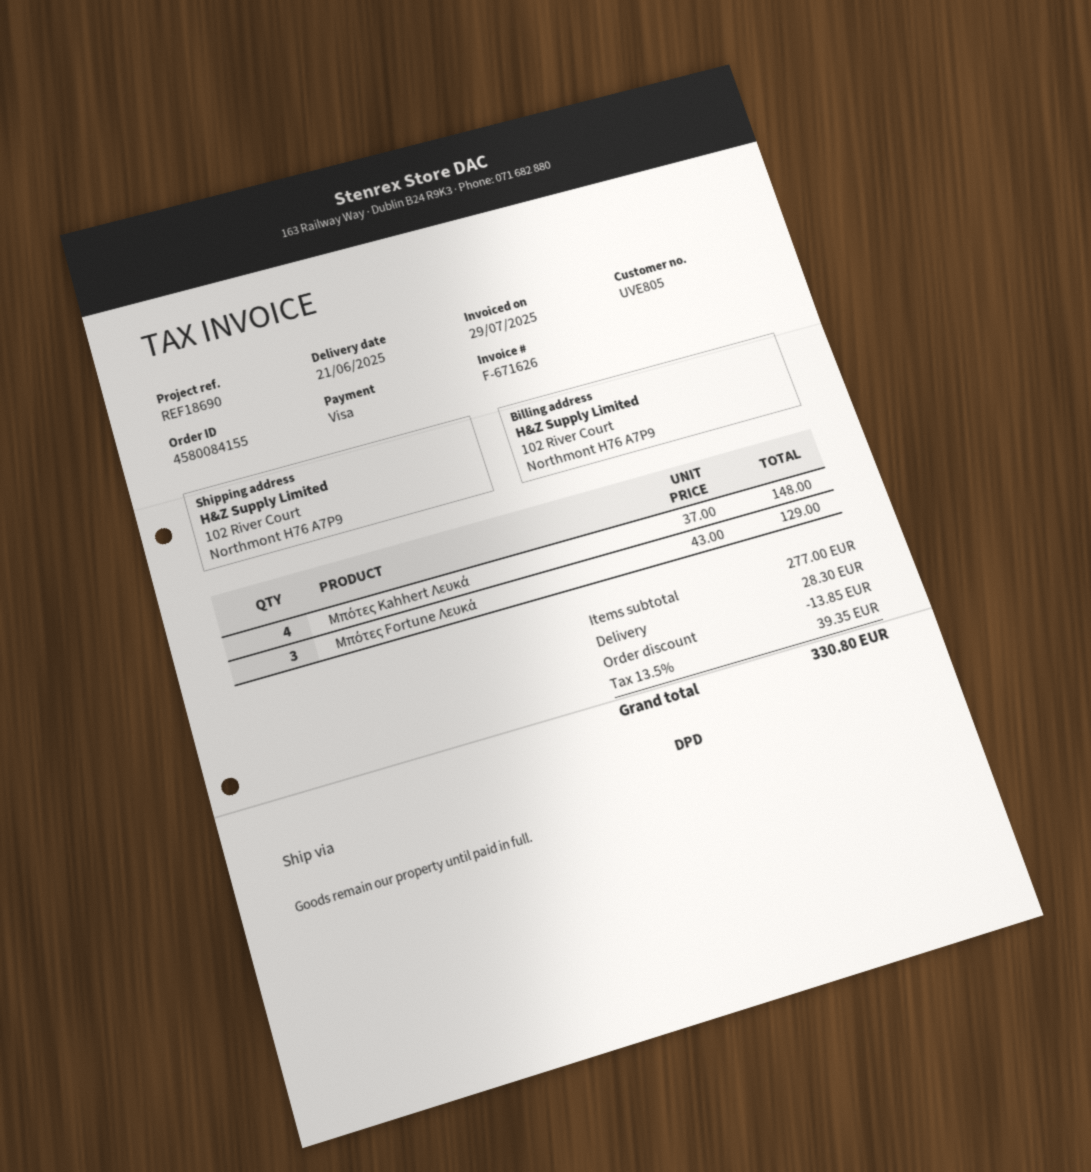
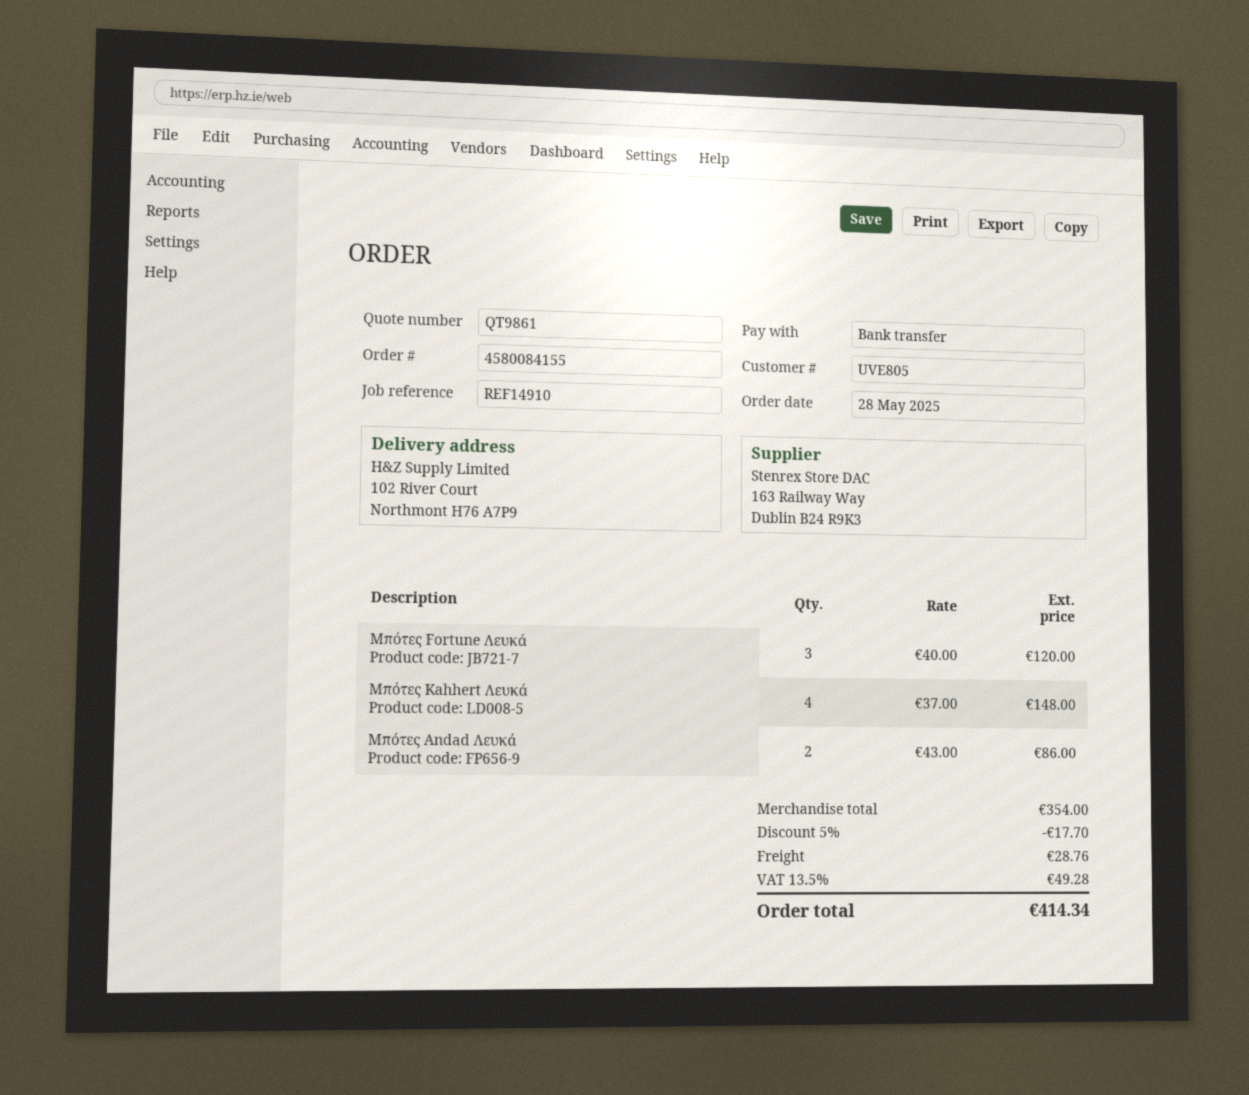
reference: REF18690 -> REF14910
payment method: Visa -> bank transfer
Μπότες Fortune Λευκά: 3 x 43.00 = 129.00 -> 3 x 40.00 = 120.00
Μπότες Andad Λευκά: none -> 2 x 43.00 = 86.00
subtotal: 277.00 -> 354.00
discount: 13.85 -> 17.70
shipping: 28.30 -> 28.76
tax: 13.5% = 39.35 -> 13.5% = 49.28
total: 330.80 -> 414.34

